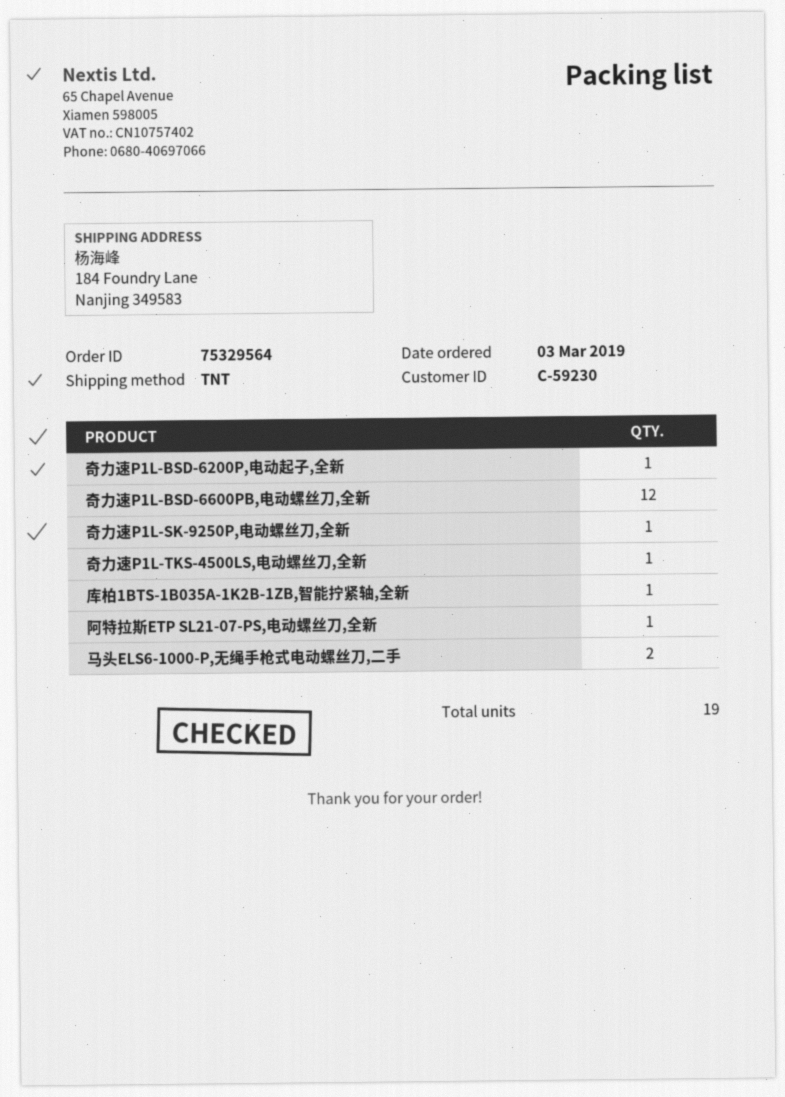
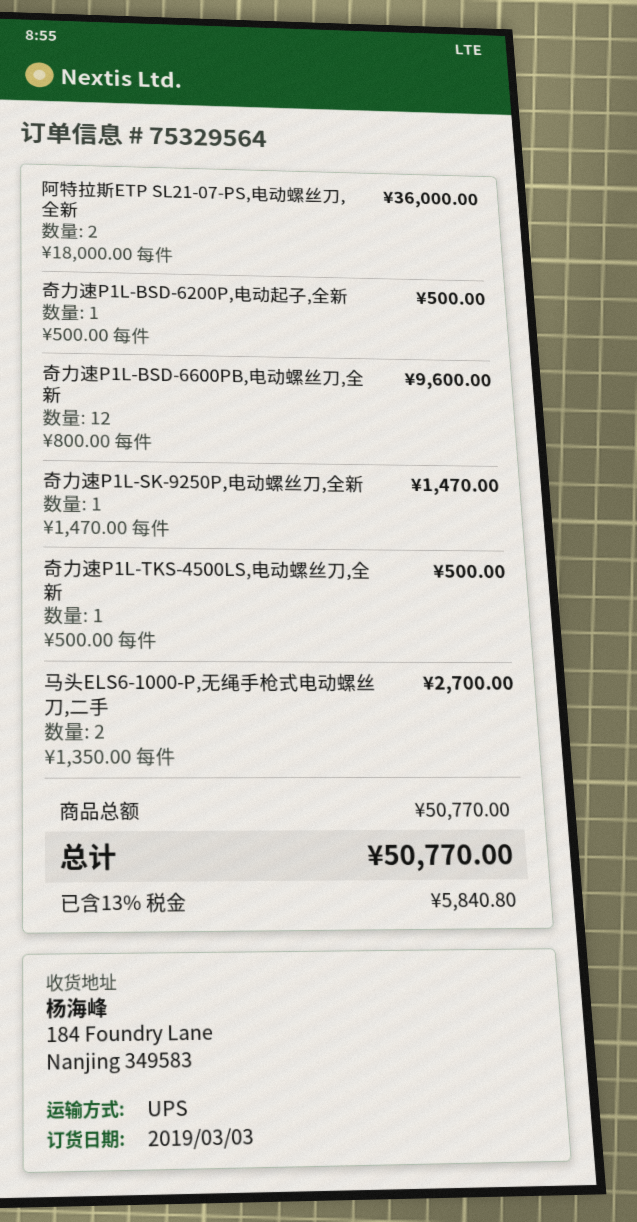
shipping method: TNT -> UPS
库柏1BTS-1B035A-1K2B-1ZB,智能拧紧轴,全新: 1 -> none
阿特拉斯ETP SL21-07-PS,电动螺丝刀,全新: 1 -> 2

